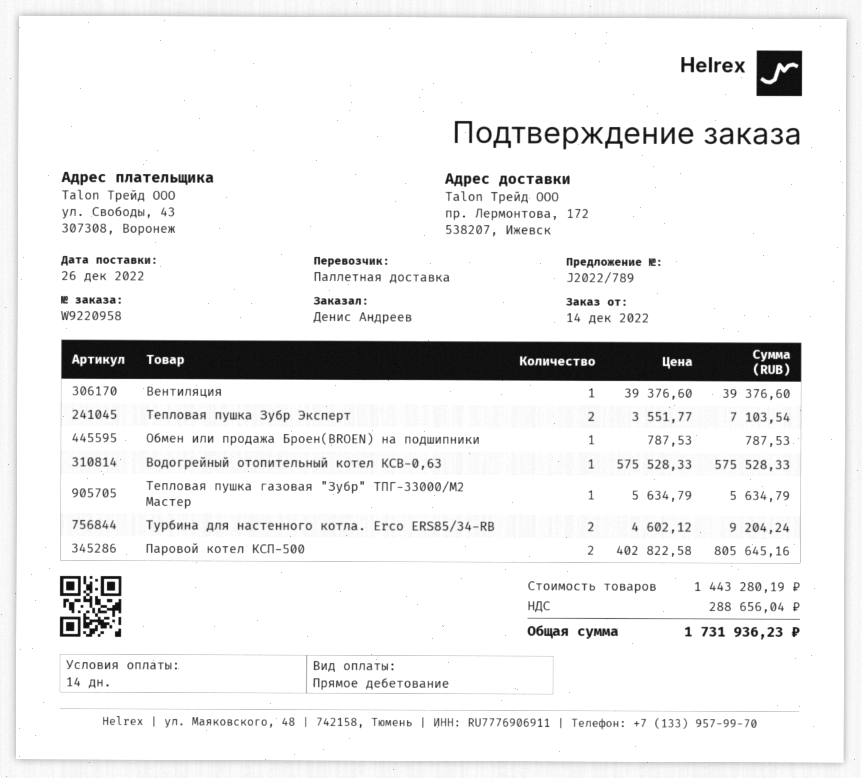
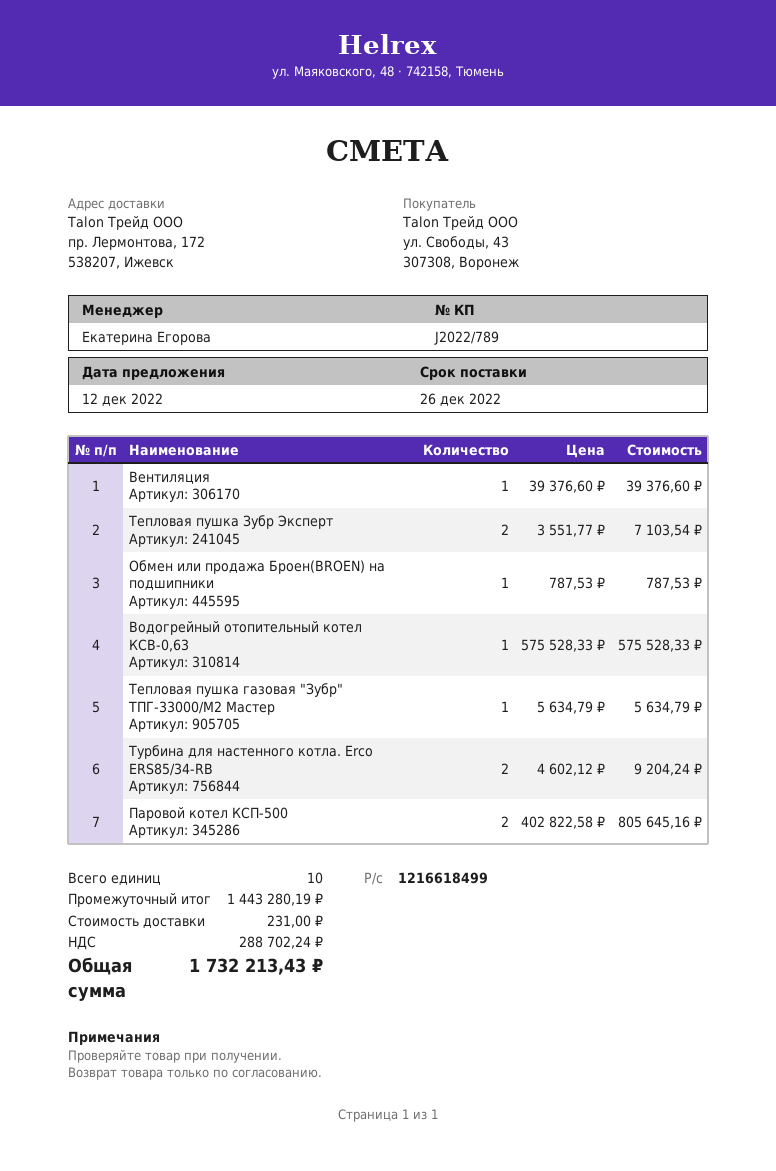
shipping: none -> 231.00
tax: 288656.04 -> 288702.24
total: 1731936.23 -> 1732213.43

